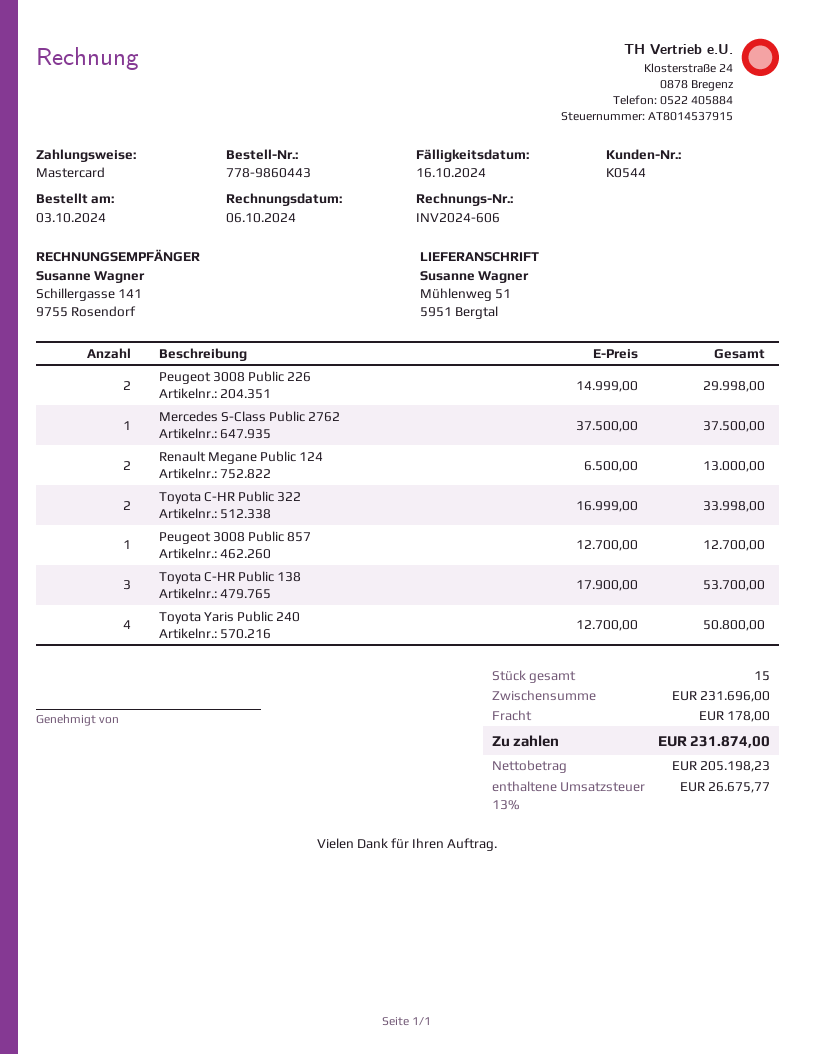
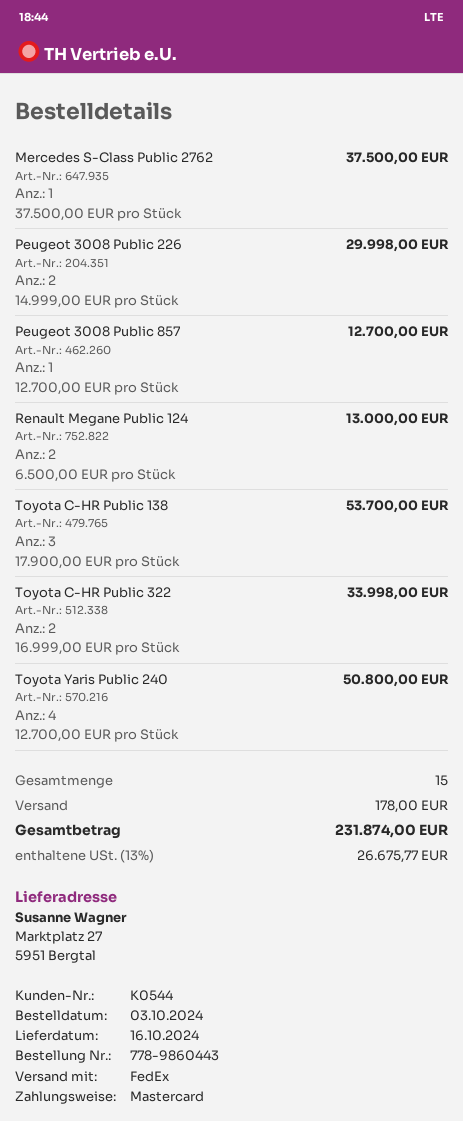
ship to: Mühlenweg 51, 5951 Bergtal -> Marktplatz 27, 5951 Bergtal

